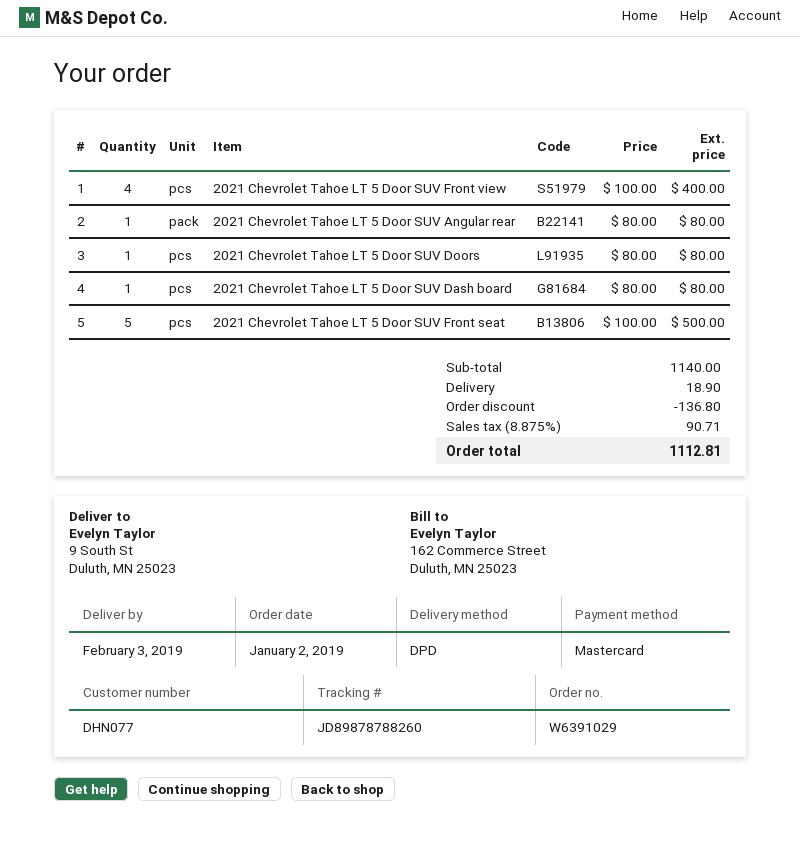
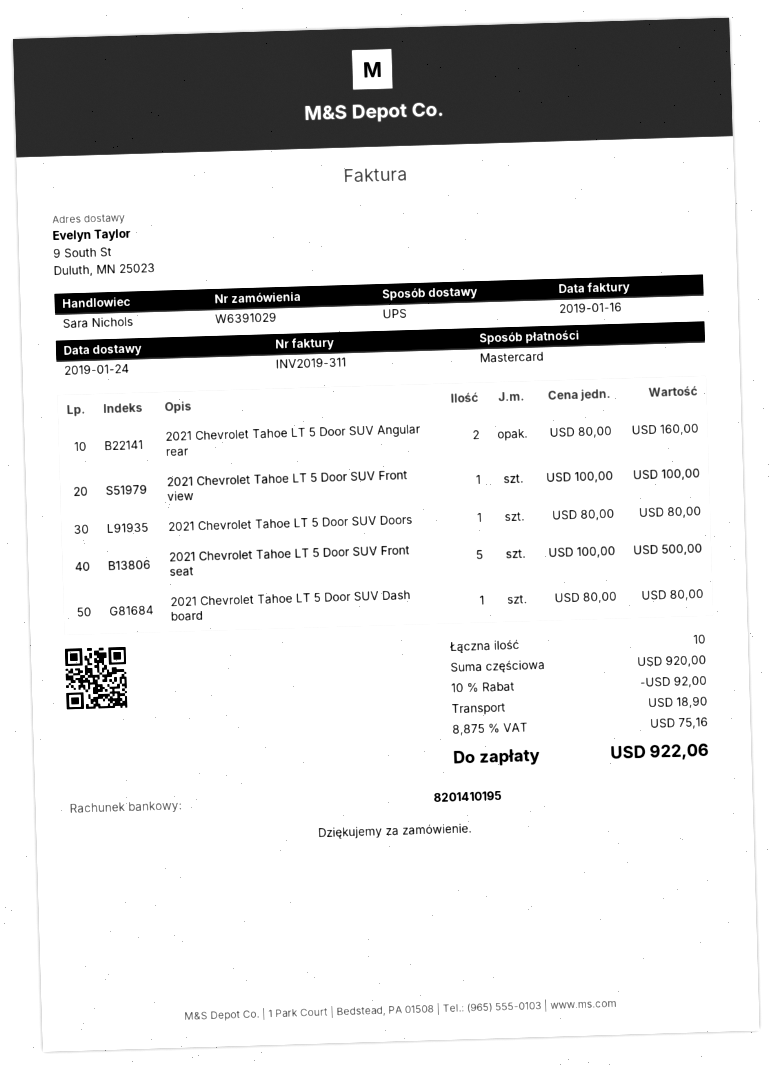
delivery date: 2019-02-03 -> 2019-01-24
shipping method: DPD -> UPS
2021 Chevrolet Tahoe LT 5 Door SUV Front view: 4 x 100.00 = 400.00 -> 1 x 100.00 = 100.00
2021 Chevrolet Tahoe LT 5 Door SUV Angular rear: 1 x 80.00 = 80.00 -> 2 x 80.00 = 160.00
subtotal: 1140.00 -> 920.00
discount: 136.80 -> 92.00
tax: 8.875% = 90.71 -> 8.875% = 75.16
total: 1112.81 -> 922.06

